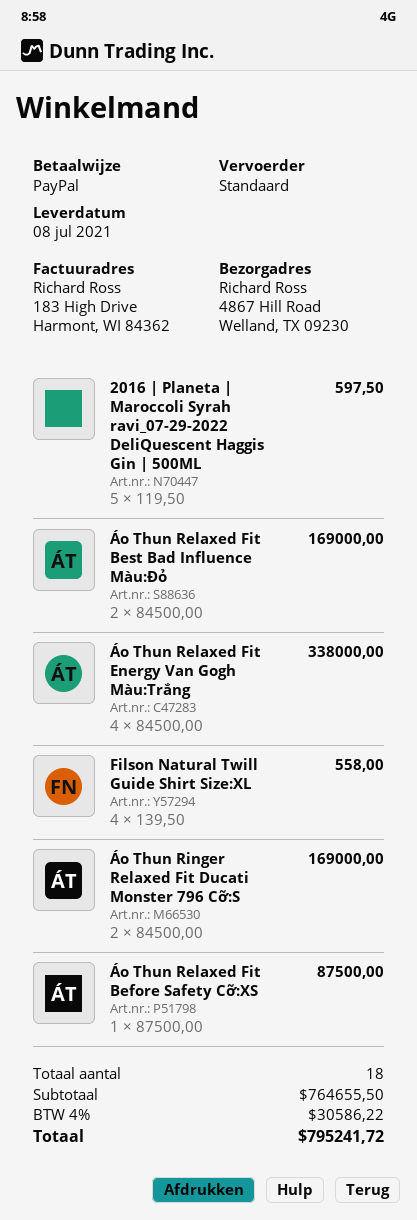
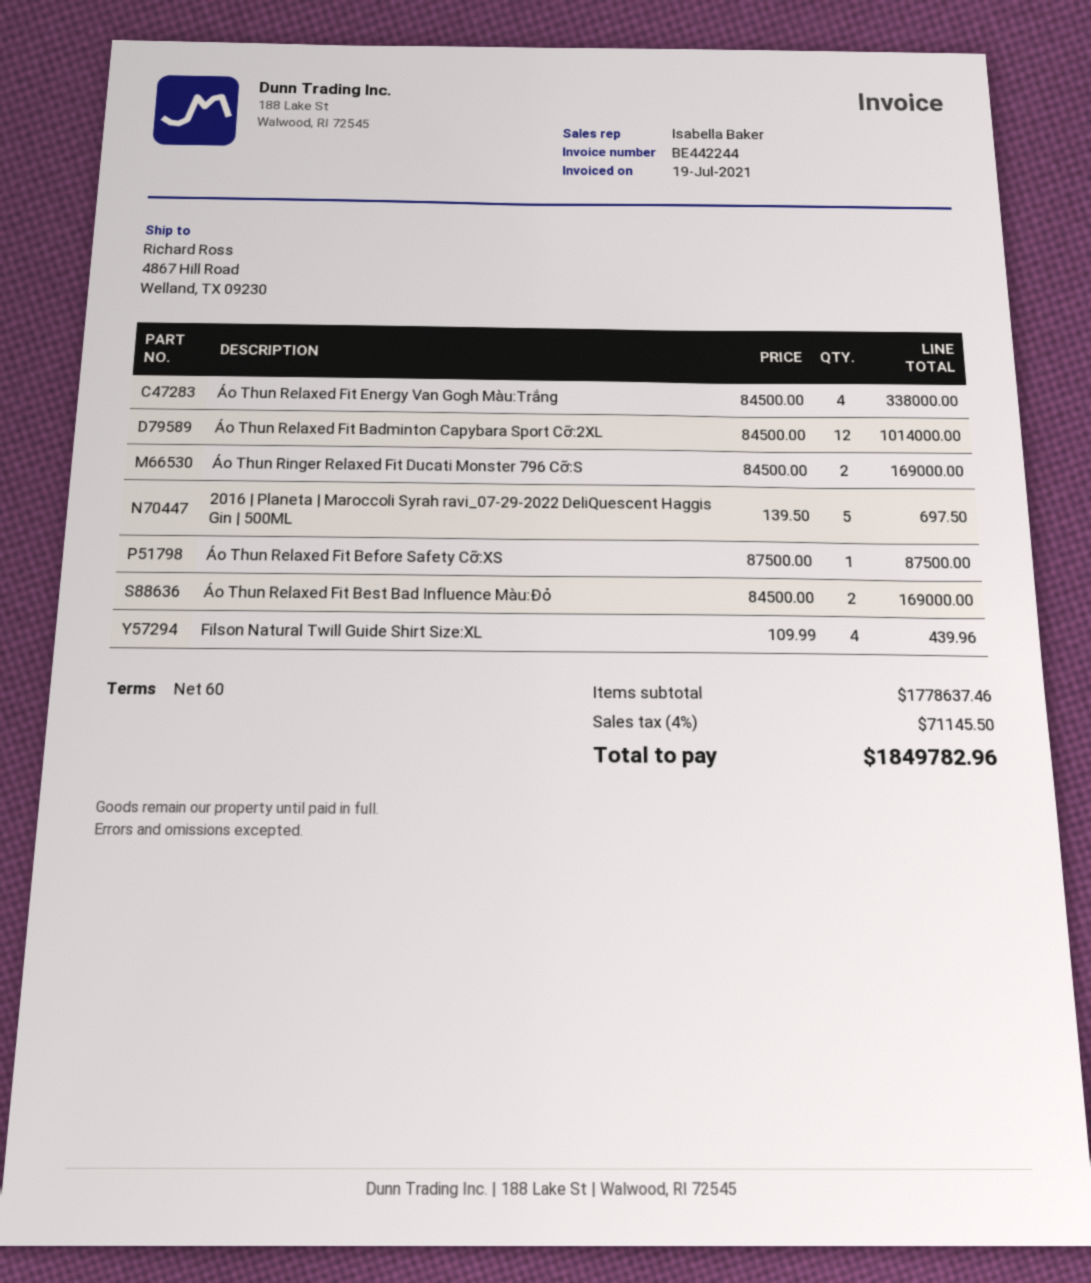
2016 | Planeta | Maroccoli Syrah ravi_07-29-2022 DeliQuescent Haggis Gin | 500ML: 5 x 119.50 = 597.50 -> 5 x 139.50 = 697.50
Filson Natural Twill Guide Shirt Size:XL: 4 x 139.50 = 558.00 -> 4 x 109.99 = 439.96
Áo Thun Relaxed Fit Badminton Capybara Sport Cỡ:2XL: none -> 12 x 84500.00 = 1014000.00
subtotal: 764655.50 -> 1778637.46
tax: 4% = 30586.22 -> 4% = 71145.50
total: 795241.72 -> 1849782.96

